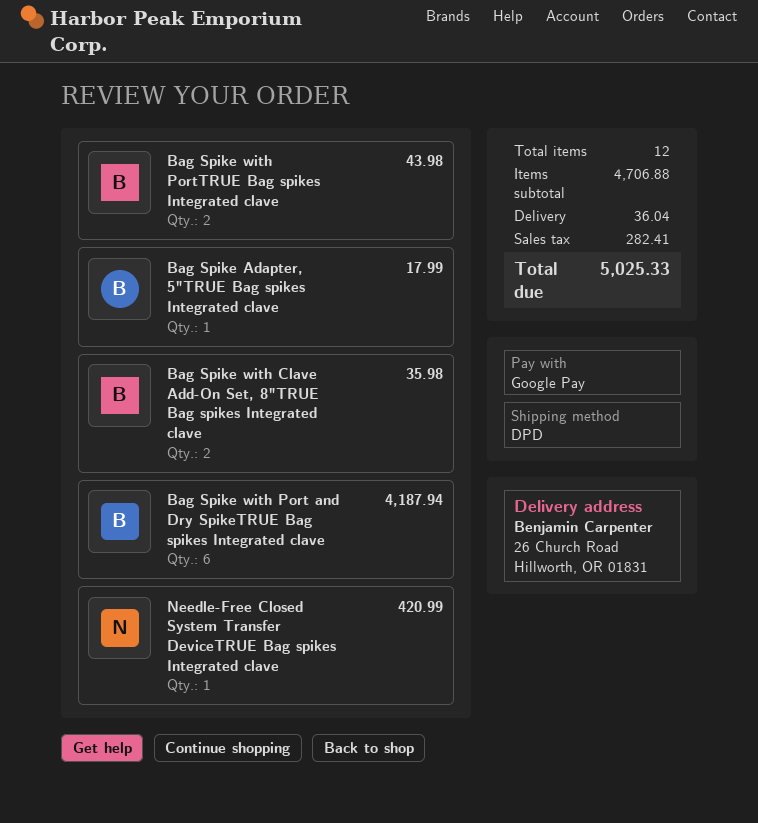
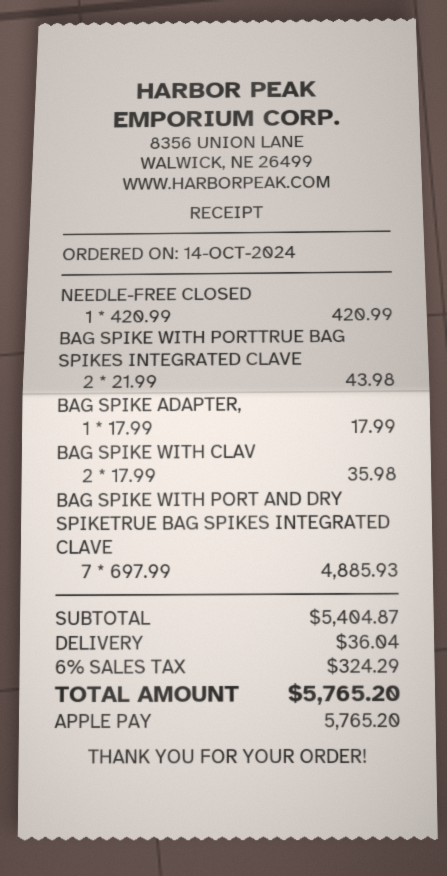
payment method: Google Pay -> Apple Pay
Bag Spike with Port and Dry SpikeTRUE Bag spikes Integrated clave: 6 for 4187.94 -> 7 for 4885.93
subtotal: 4706.88 -> 5404.87
tax: 282.41 -> 324.29
total: 5025.33 -> 5765.20

